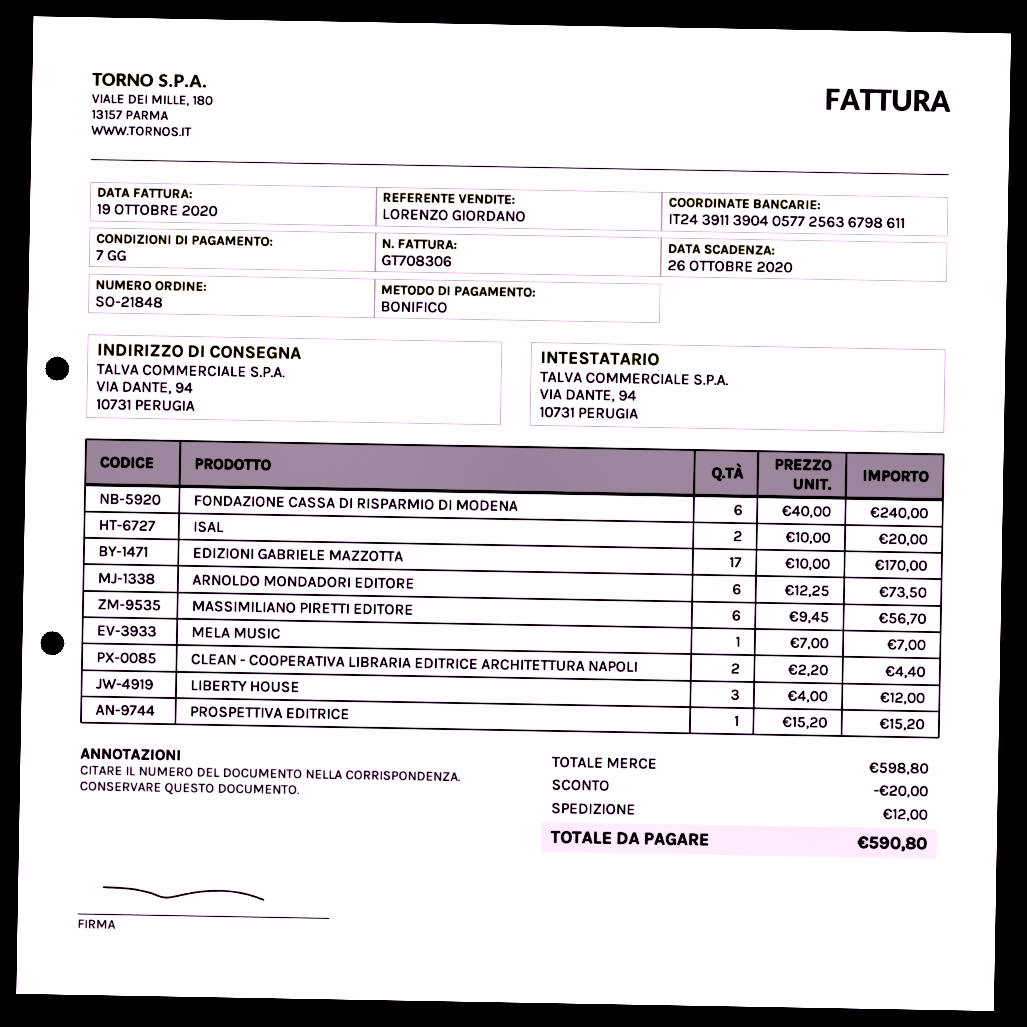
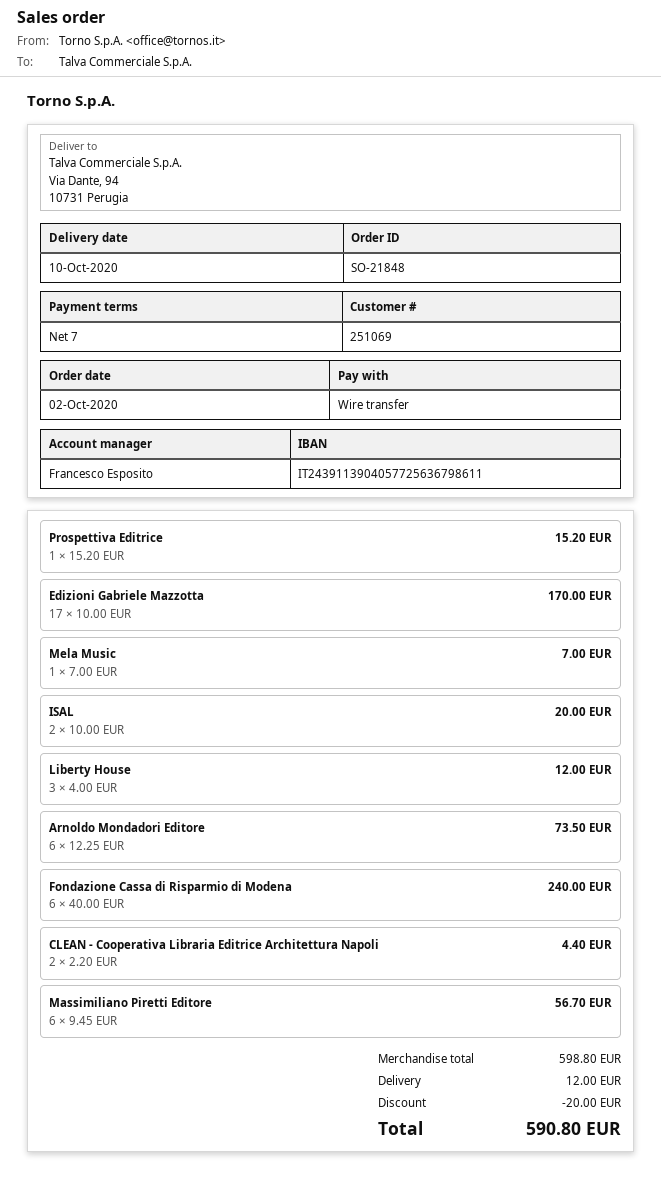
sales rep: LORENZO GIORDANO -> Francesco Esposito

